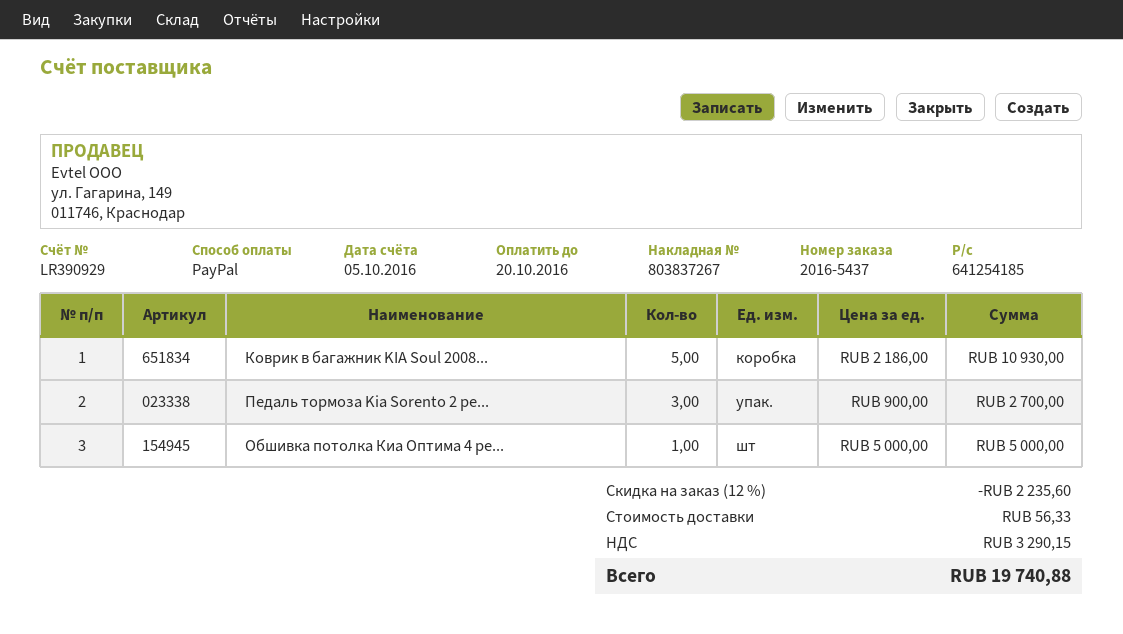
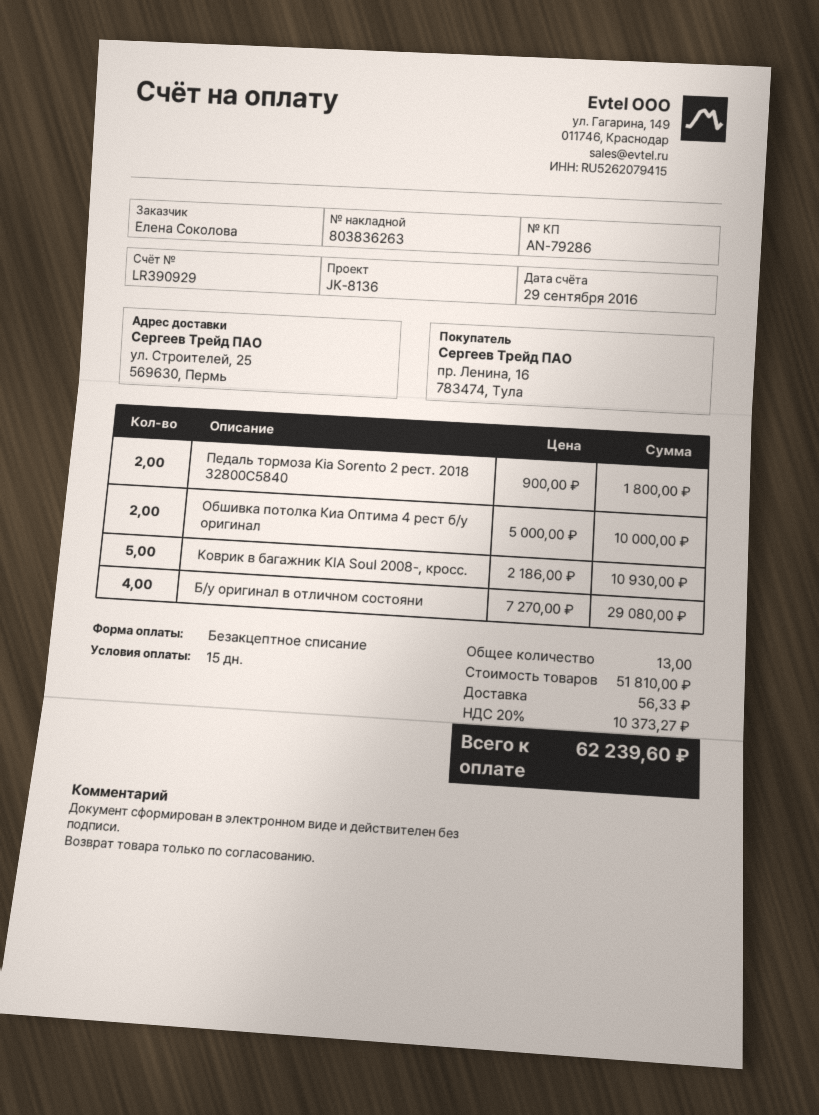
delivery note number: 803837267 -> 803836263
invoice date: 2016-10-05 -> 2016-09-29
payment method: PayPal -> direct debit
Педаль тормоза Kia Sorento 2 ре...: 3 x 900.00 = 2700.00 -> 2 x 900.00 = 1800.00
Обшивка потолка Киа Оптима 4 ре...: 1 x 5000.00 = 5000.00 -> 2 x 5000.00 = 10000.00
Б/у оригинал в отличном состояни: none -> 4 x 7270.00 = 29080.00
discount: 12% = 2235.60 -> none
tax: 3290.15 -> 10373.27
total: 19740.88 -> 62239.60

